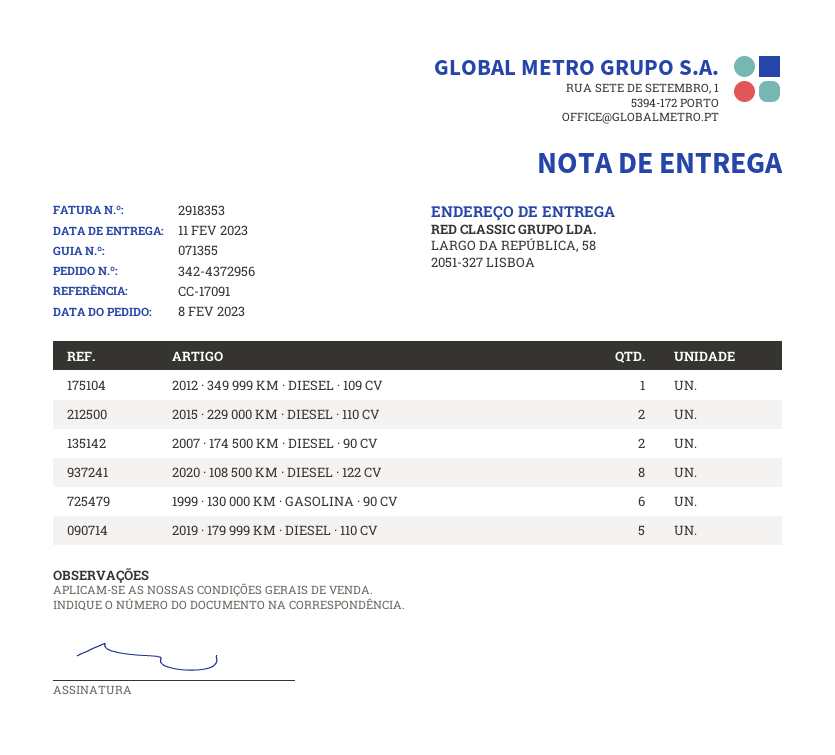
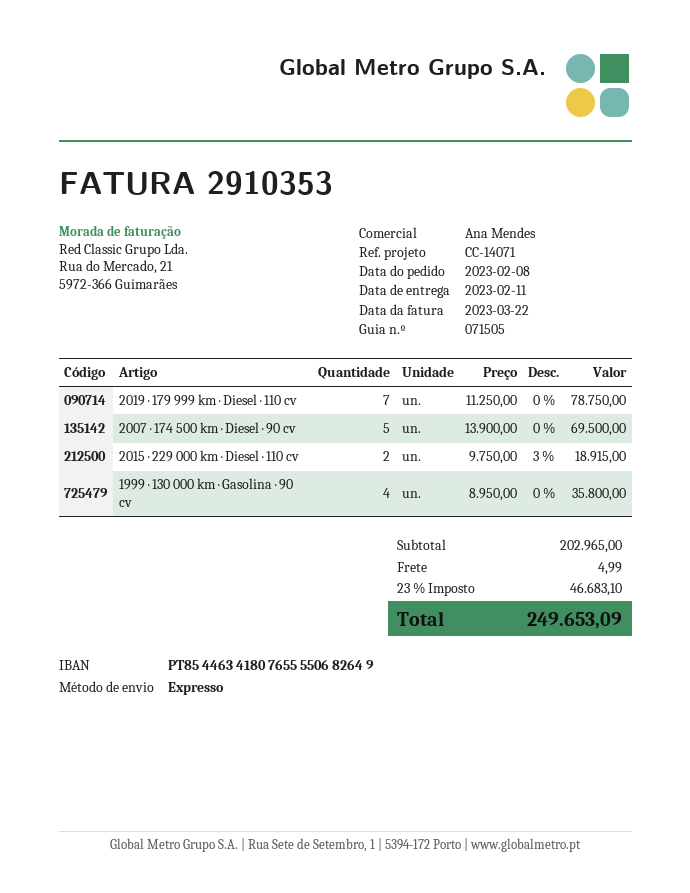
delivery note number: 071355 -> 071505
invoice number: 2918353 -> 2910353
reference: CC-17091 -> CC-14071
2012 · 349 999 KM · DIESEL · 109 CV: 1 -> none
2007 · 174 500 KM · DIESEL · 90 CV: 2 -> 5
2020 · 108 500 KM · DIESEL · 122 CV: 8 -> none
1999 · 130 000 KM · GASOLINA · 90 CV: 6 -> 4
2019 · 179 999 KM · DIESEL · 110 CV: 5 -> 7

